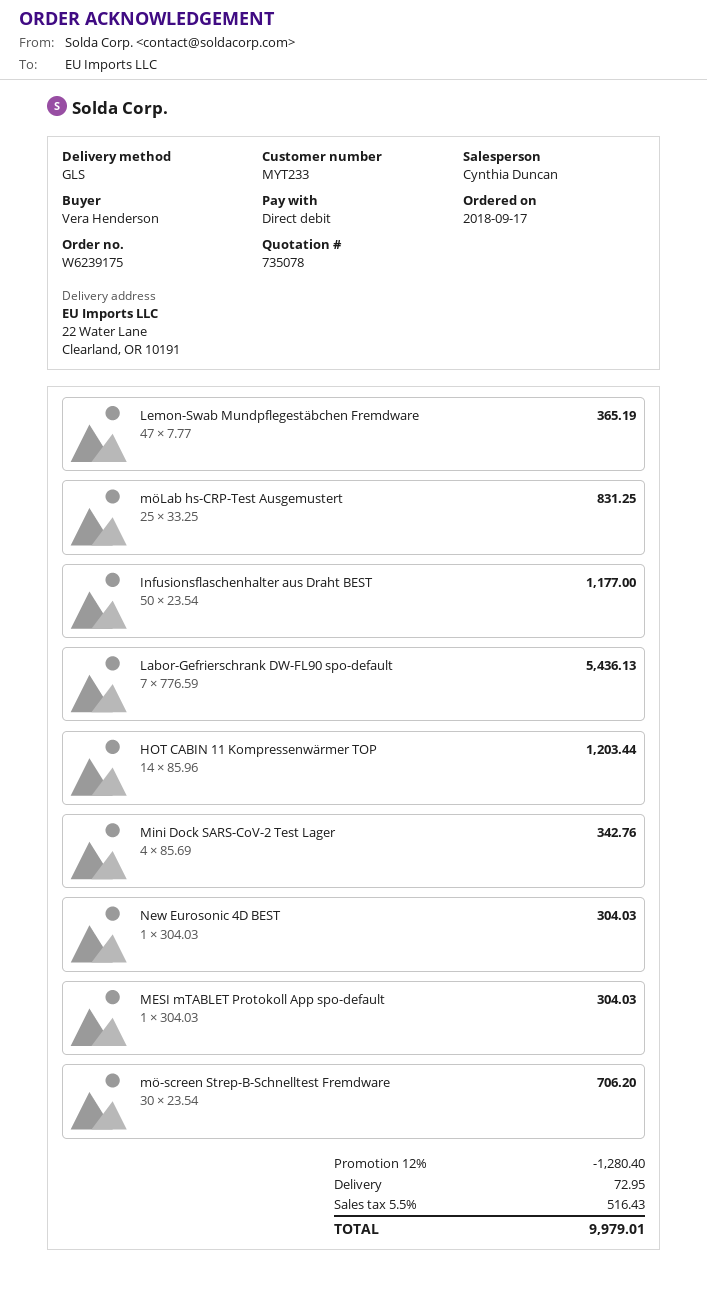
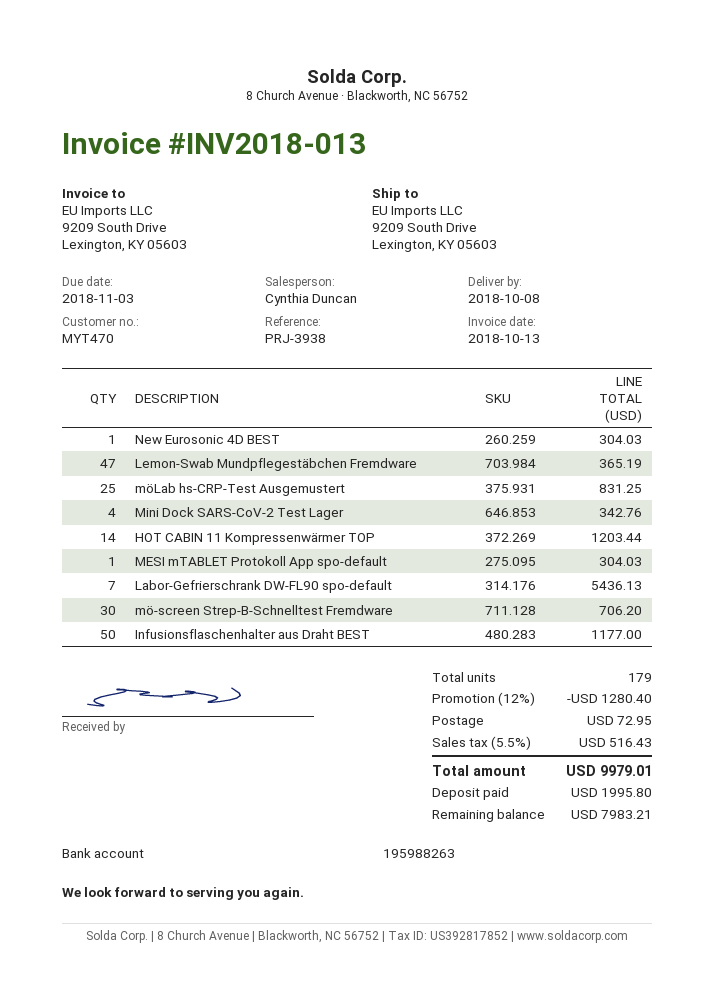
customer number: MYT233 -> MYT470
ship to: 22 Water Lane, Clearland, OR 10191 -> 9209 South Drive, Lexington, KY 05603

